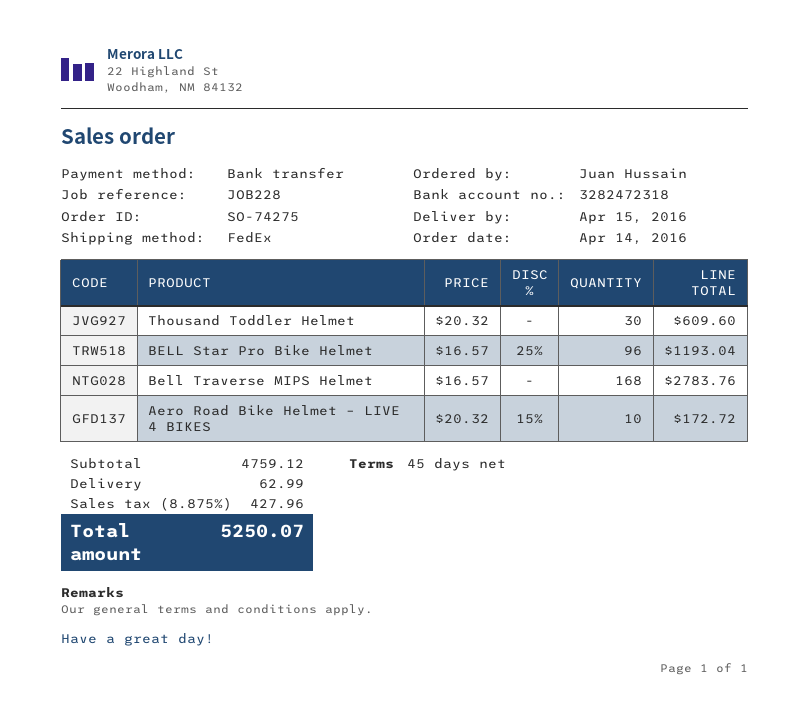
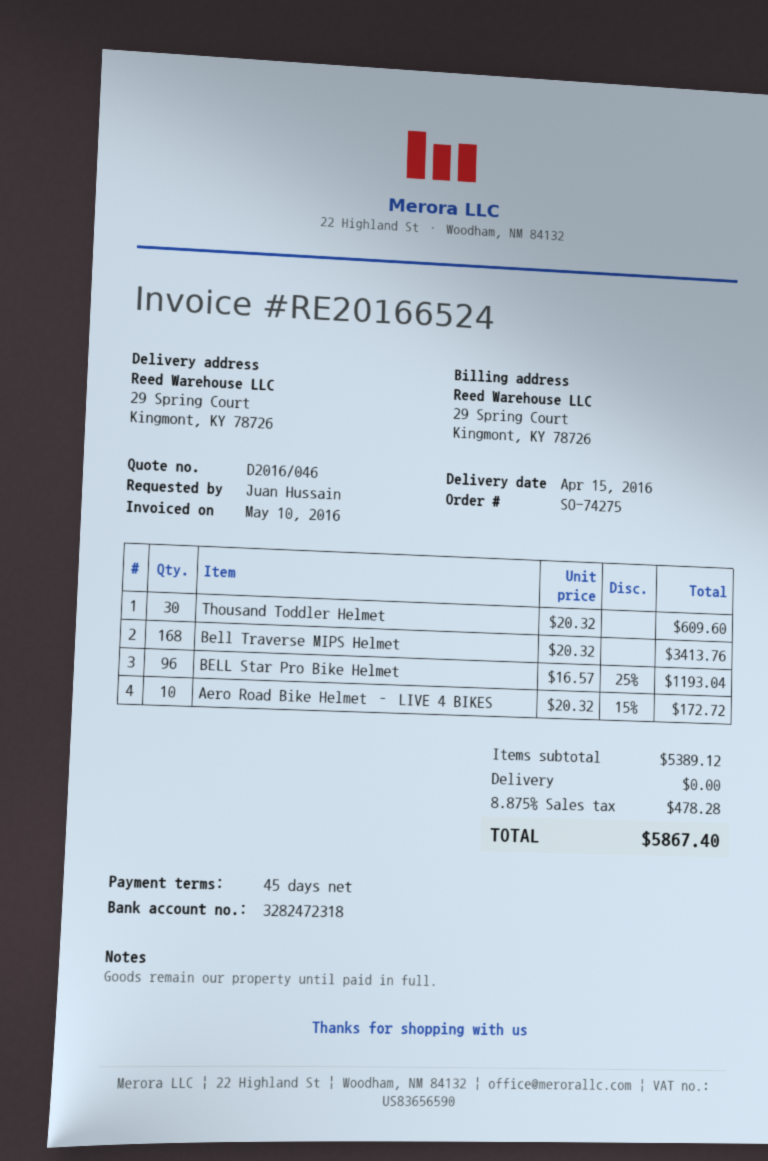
Bell Traverse MIPS Helmet: 168 x 16.57 = 2783.76 -> 168 x 20.32 = 3413.76
subtotal: 4759.12 -> 5389.12
shipping: 62.99 -> 0.00
tax: 8.875% = 427.96 -> 8.875% = 478.28
total: 5250.07 -> 5867.40

